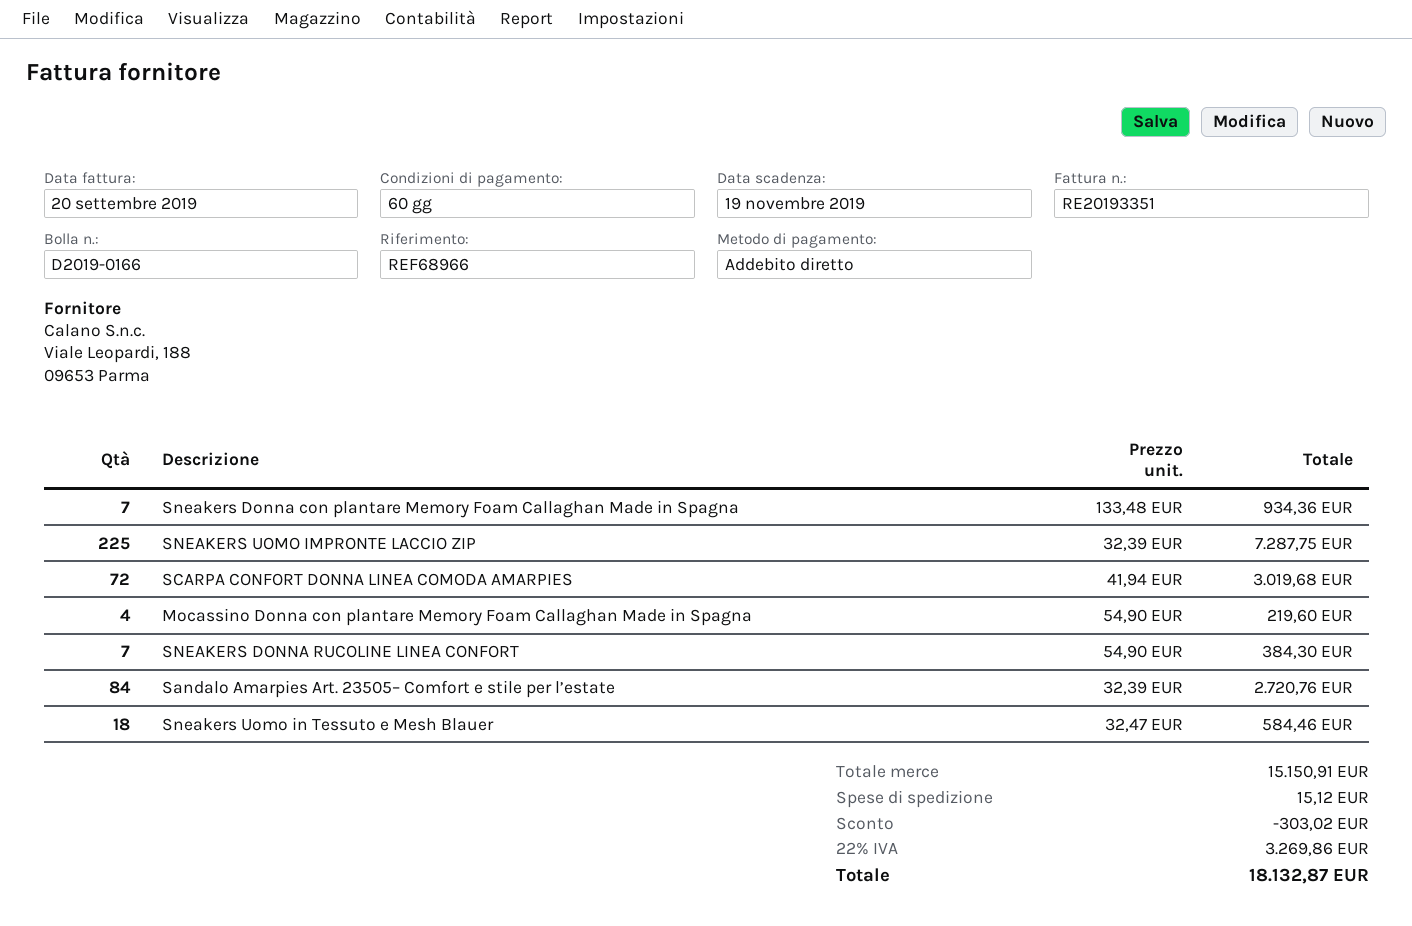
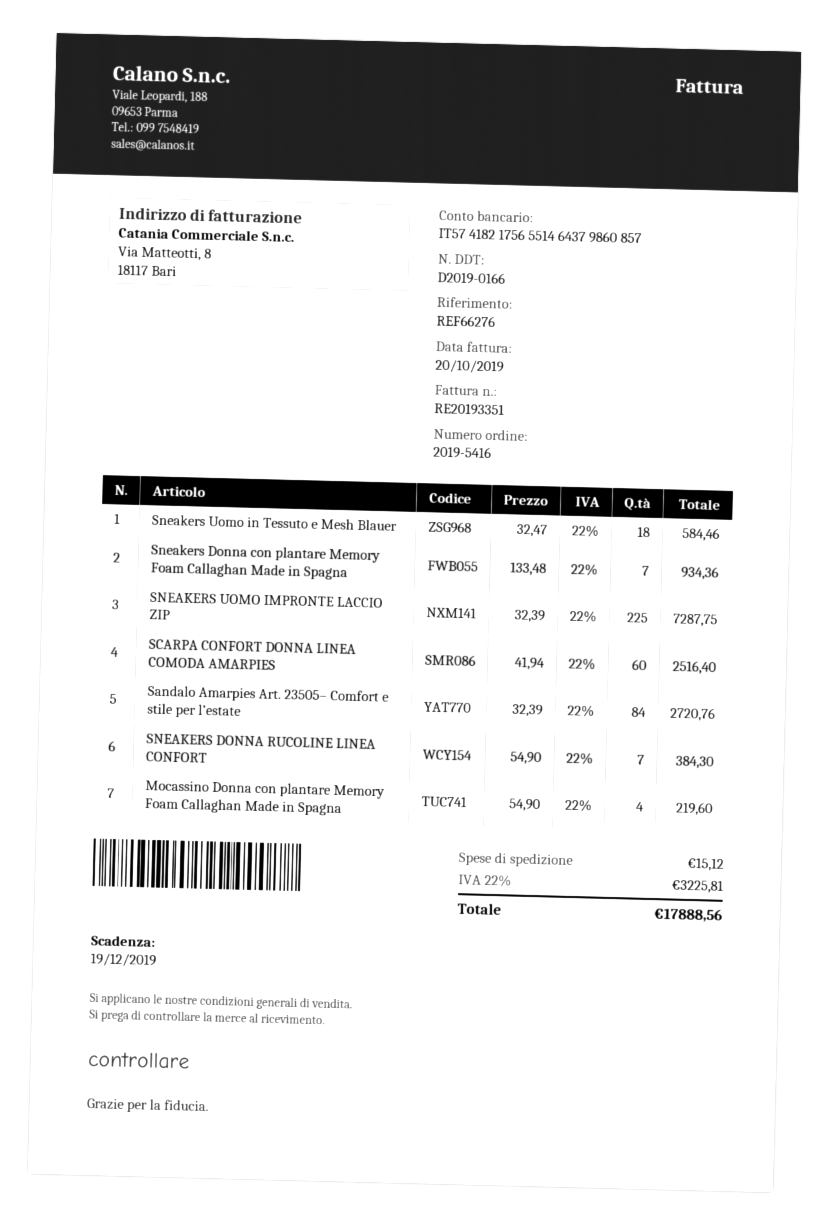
invoice date: 2019-09-20 -> 2019-10-20
due date: 2019-11-19 -> 2019-12-19
reference: REF68966 -> REF66276
SCARPA CONFORT DONNA LINEA COMODA AMARPIES: 72 x 41.94 = 3019.68 -> 60 x 41.94 = 2516.40
discount: 303.02 -> none
tax: 22% = 3269.86 -> 22% = 3225.81
total: 18132.87 -> 17888.56

